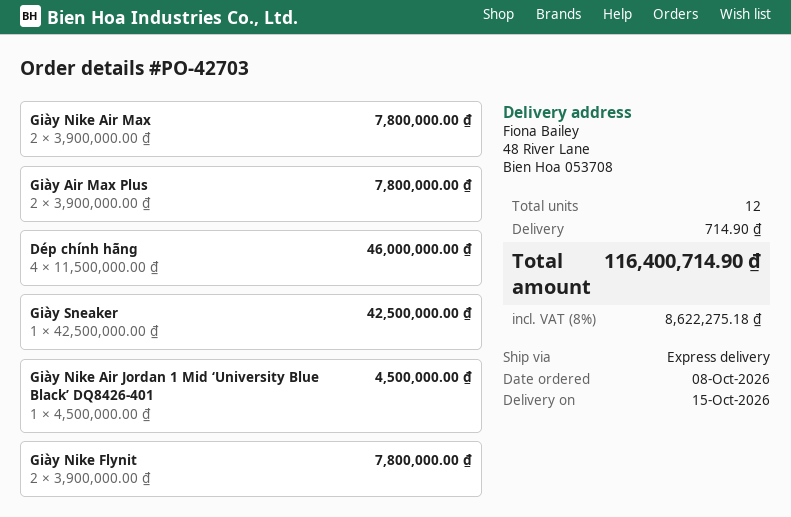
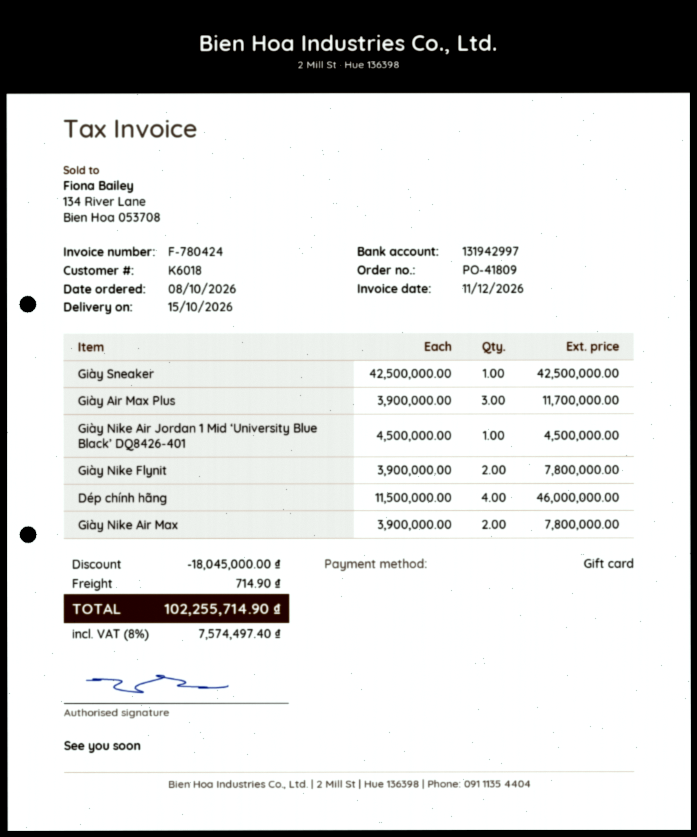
order number: PO-42703 -> PO-41809
Giày Air Max Plus: 2 x 3900000.00 = 7800000.00 -> 3 x 3900000.00 = 11700000.00
discount: none -> 18045000.00
tax: 8% = 8622275.18 -> 8% = 7574497.40
total: 116400714.90 -> 102255714.90

